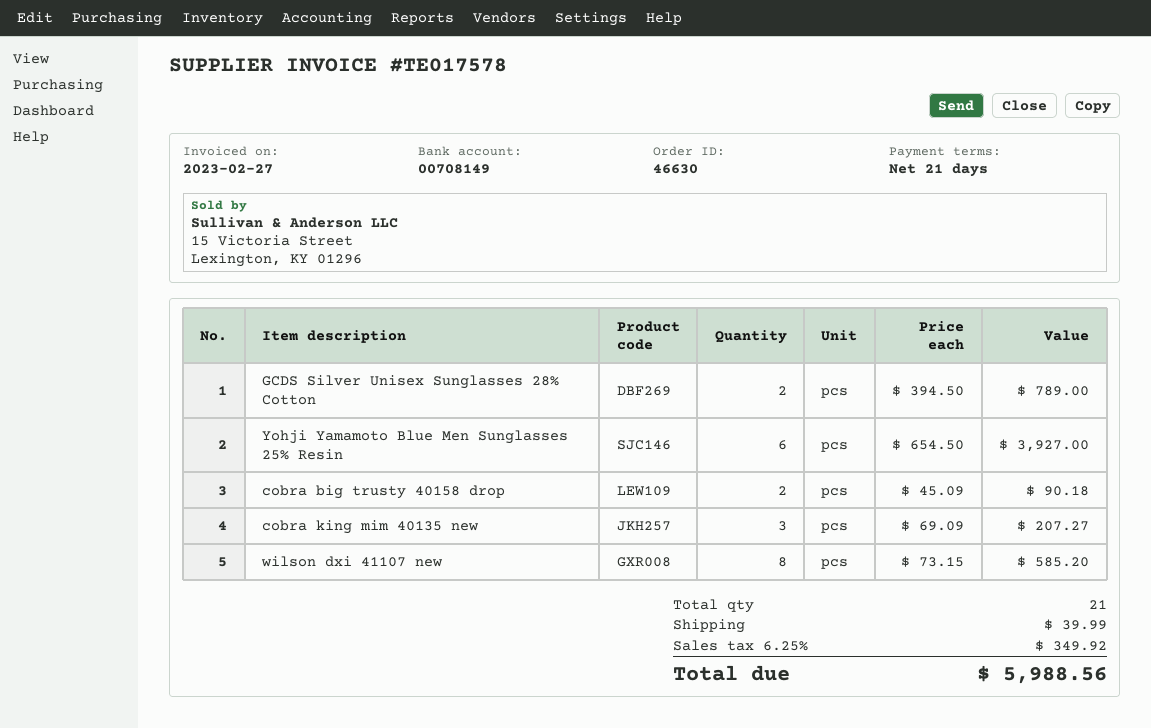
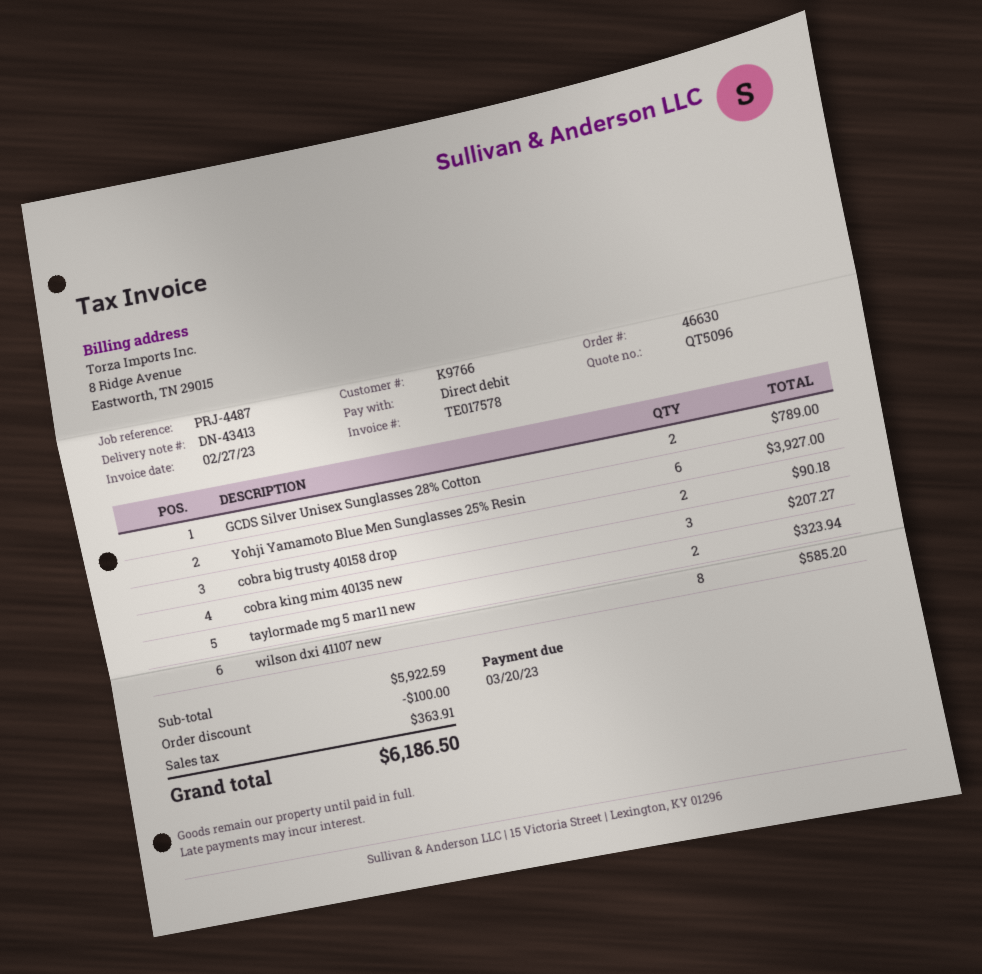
taylormade mg 5 mar11 new: none -> 2 for 323.94
discount: none -> 100.00
shipping: 39.99 -> none
tax: 349.92 -> 363.91
total: 5988.56 -> 6186.50

